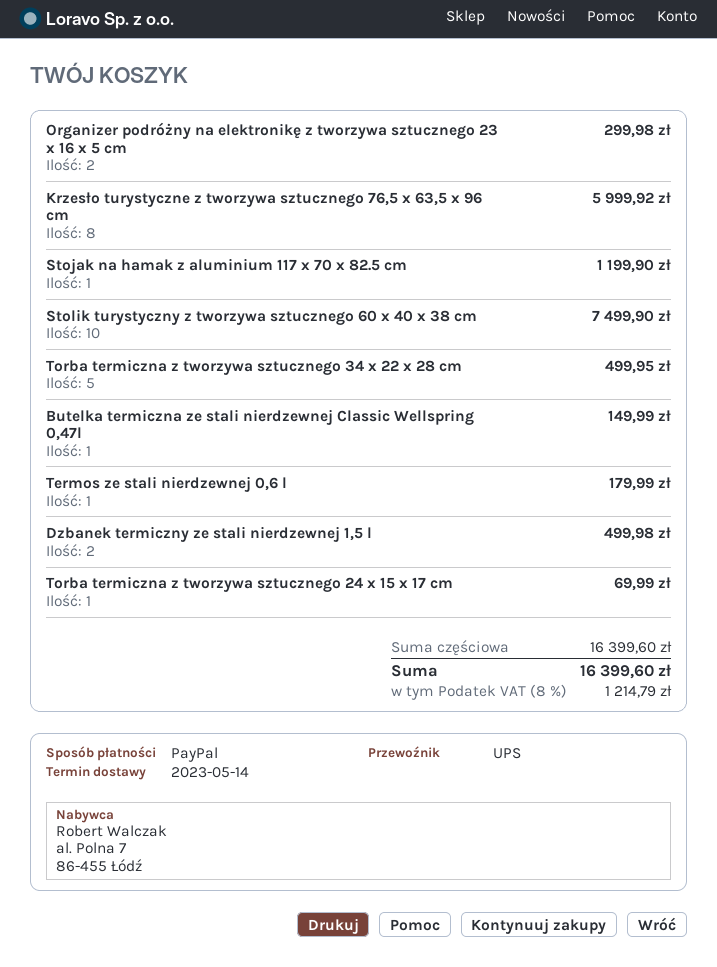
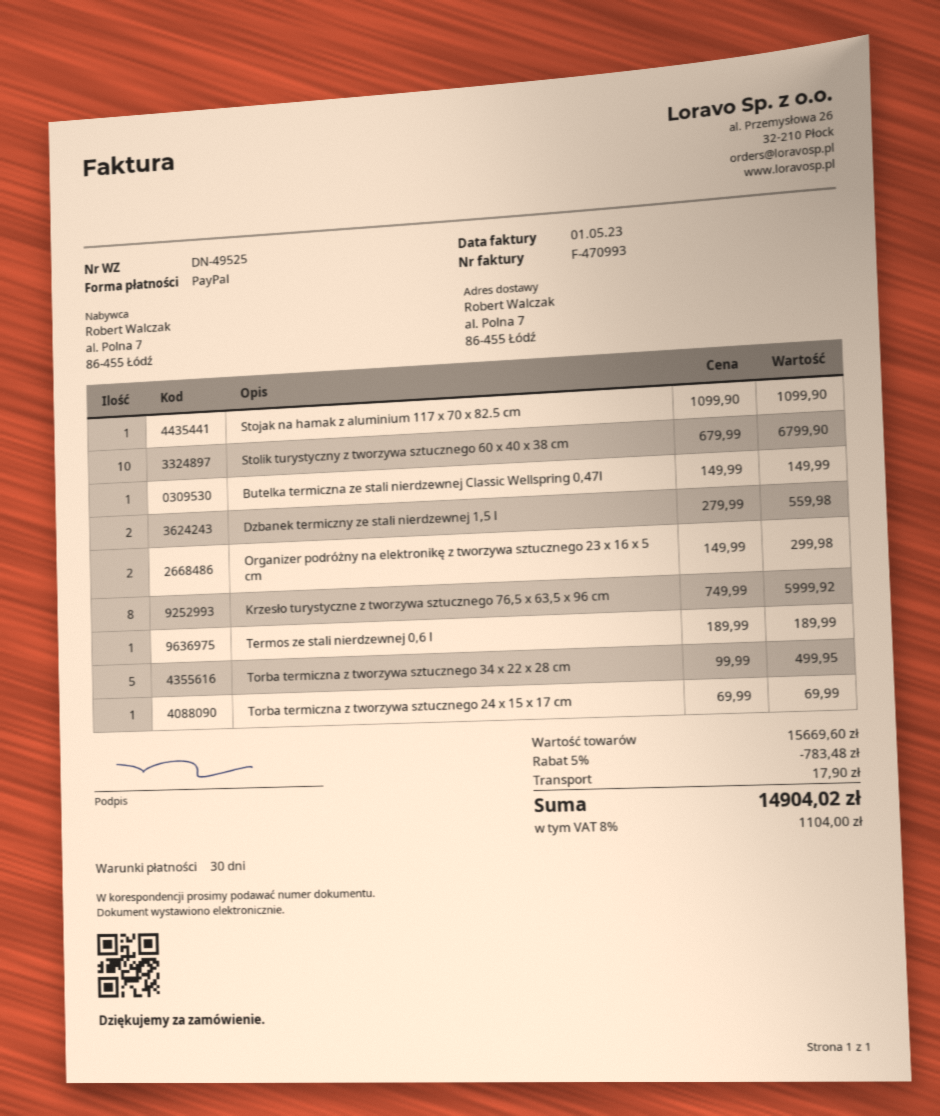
Stojak na hamak z aluminium 117 x 70 x 82.5 cm: 1 for 1199.90 -> 1 for 1099.90
Stolik turystyczny z tworzywa sztucznego 60 x 40 x 38 cm: 10 for 7499.90 -> 10 for 6799.90
Termos ze stali nierdzewnej 0,6 l: 1 for 179.99 -> 1 for 189.99
Dzbanek termiczny ze stali nierdzewnej 1,5 l: 2 for 499.98 -> 2 for 559.98
subtotal: 16399.60 -> 15669.60
discount: none -> 5% = 783.48
shipping: none -> 17.90
tax: 8% = 1214.79 -> 8% = 1104.00
total: 16399.60 -> 14904.02

